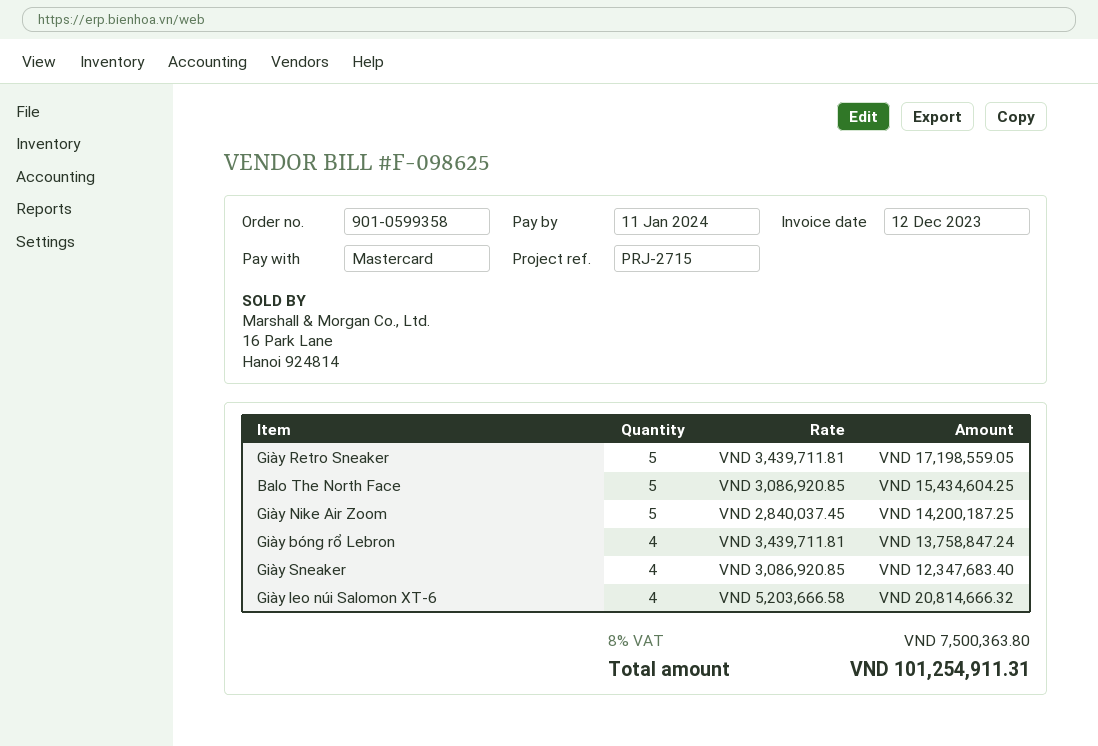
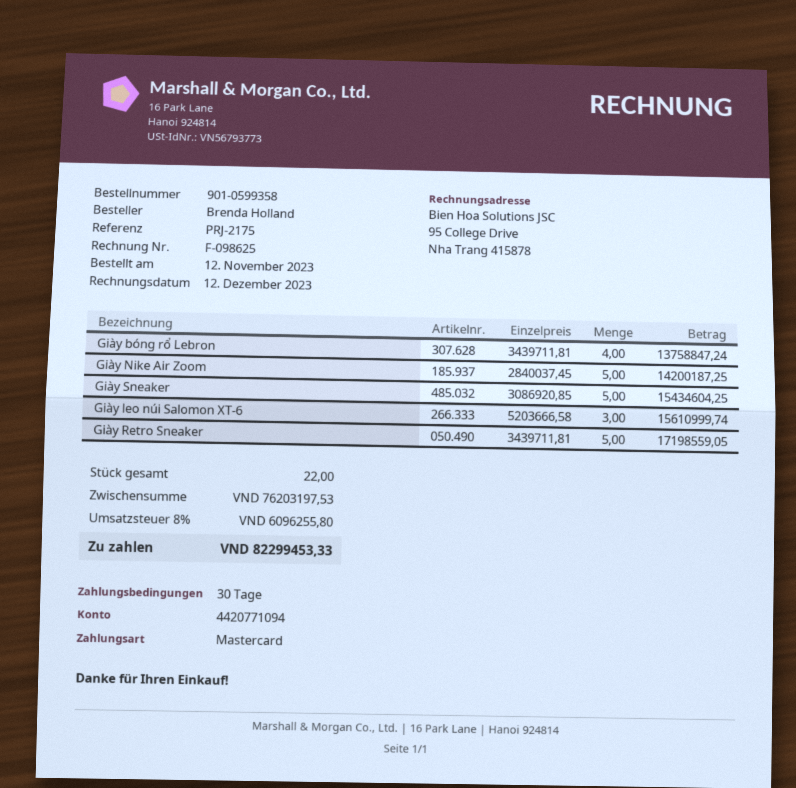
reference: PRJ-2715 -> PRJ-2175
Balo The North Face: 5 x 3086920.85 = 15434604.25 -> none
Giày Sneaker: 4 x 3086920.85 = 12347683.40 -> 5 x 3086920.85 = 15434604.25
Giày leo núi Salomon XT-6: 4 x 5203666.58 = 20814666.32 -> 3 x 5203666.58 = 15610999.74
tax: 8% = 7500363.80 -> 8% = 6096255.80
total: 101254911.31 -> 82299453.33

